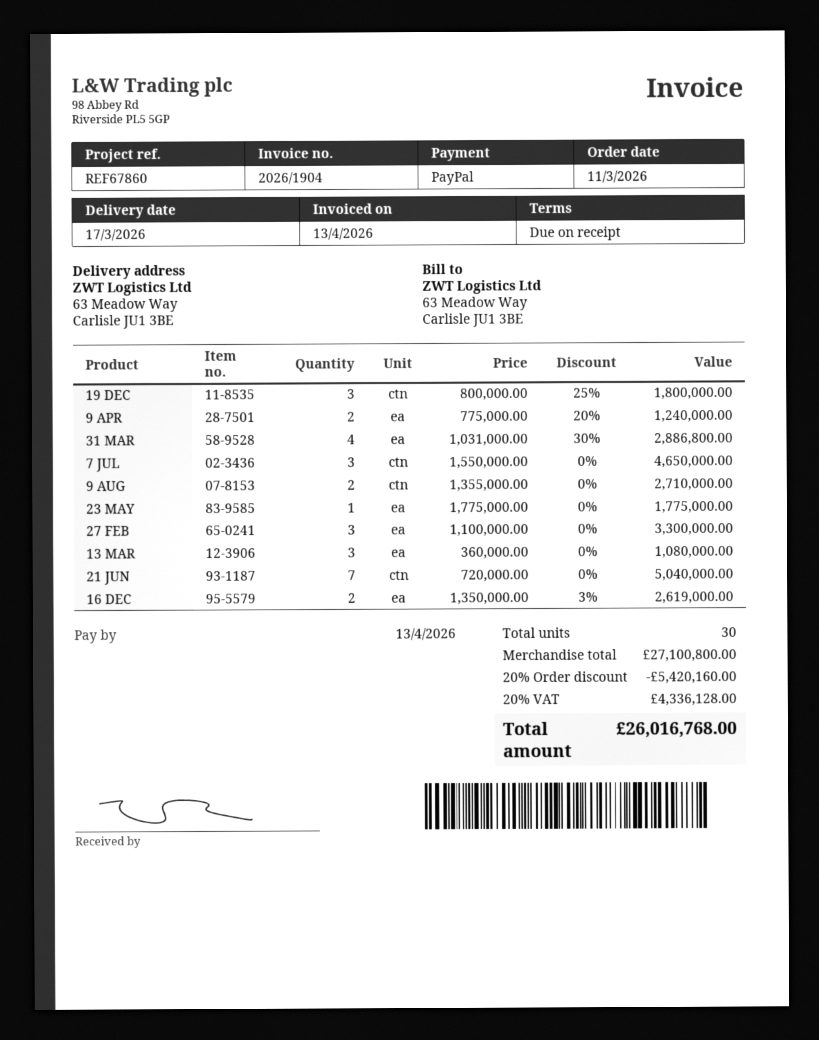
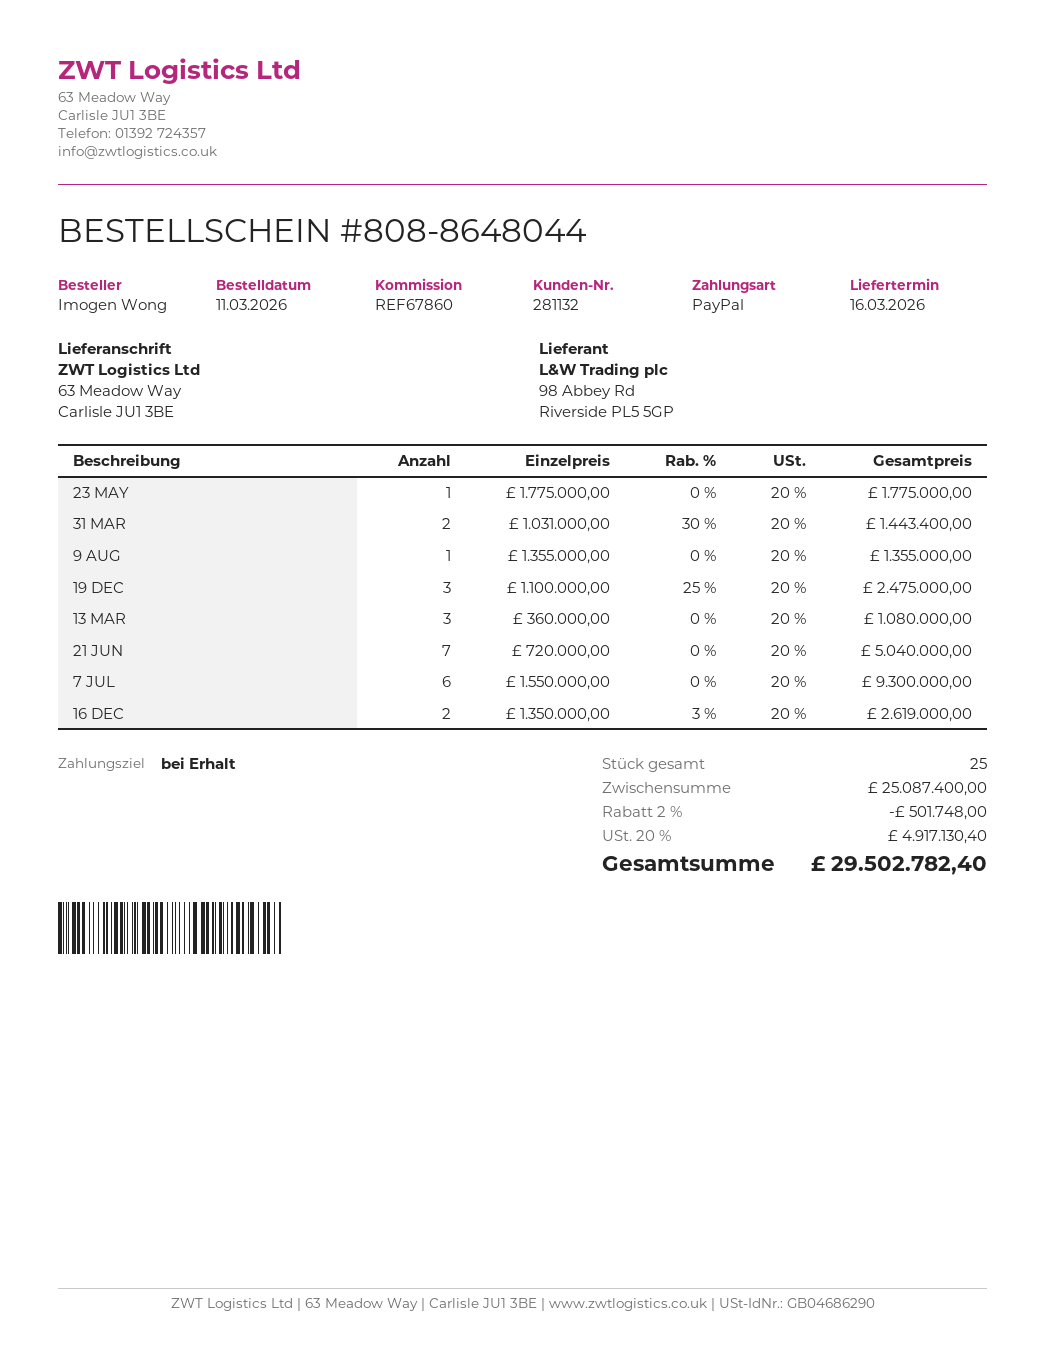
delivery date: 2026-03-17 -> 2026-03-16
19 DEC: 3 x 800000.00 - 25% = 1800000.00 -> 3 x 1100000.00 - 25% = 2475000.00
9 APR: 2 x 775000.00 - 20% = 1240000.00 -> none
31 MAR: 4 x 1031000.00 - 30% = 2886800.00 -> 2 x 1031000.00 - 30% = 1443400.00
7 JUL: 3 x 1550000.00 = 4650000.00 -> 6 x 1550000.00 = 9300000.00
9 AUG: 2 x 1355000.00 = 2710000.00 -> 1 x 1355000.00 = 1355000.00
27 FEB: 3 x 1100000.00 = 3300000.00 -> none
total quantity: 30 -> 25
subtotal: 27100800.00 -> 25087400.00
discount: 20% = 5420160.00 -> 2% = 501748.00
tax: 20% = 4336128.00 -> 20% = 4917130.40
total: 26016768.00 -> 29502782.40

